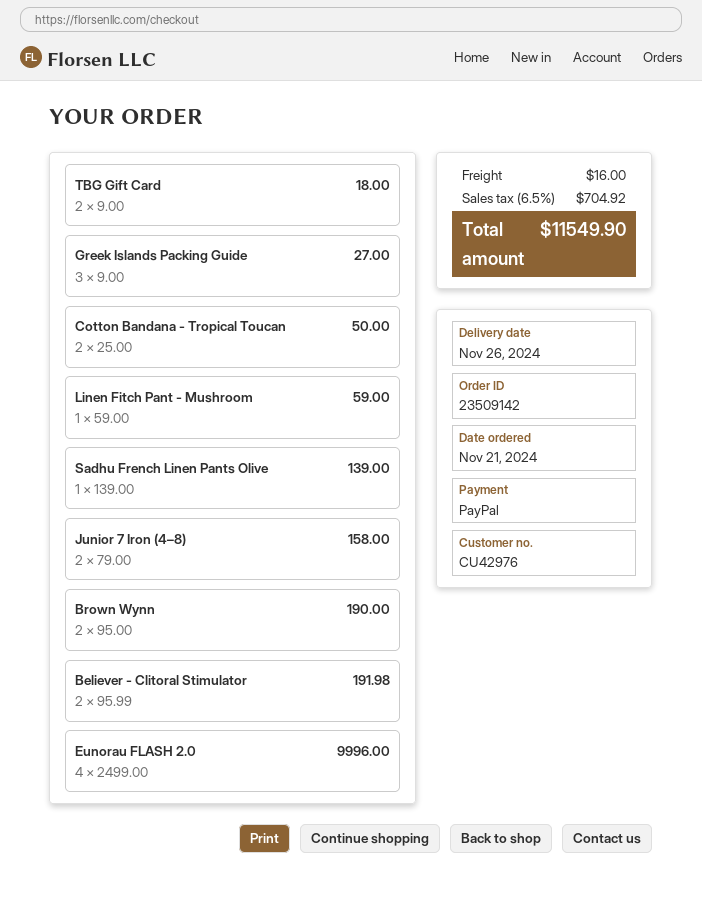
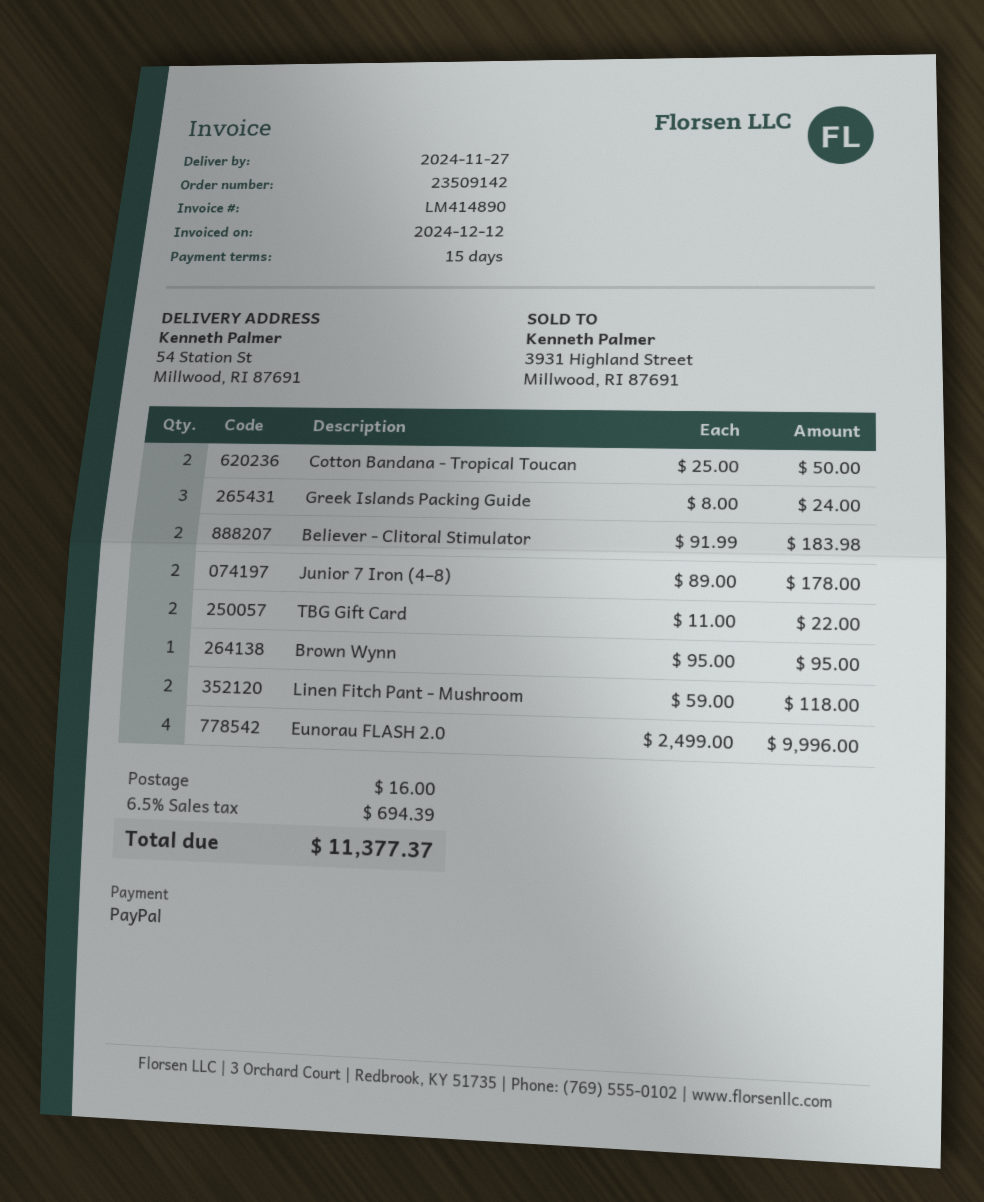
delivery date: 2024-11-26 -> 2024-11-27
TBG Gift Card: 2 x 9.00 = 18.00 -> 2 x 11.00 = 22.00
Greek Islands Packing Guide: 3 x 9.00 = 27.00 -> 3 x 8.00 = 24.00
Linen Fitch Pant - Mushroom: 1 x 59.00 = 59.00 -> 2 x 59.00 = 118.00
Sadhu French Linen Pants Olive: 1 x 139.00 = 139.00 -> none
Junior 7 Iron (4–8): 2 x 79.00 = 158.00 -> 2 x 89.00 = 178.00
Brown Wynn: 2 x 95.00 = 190.00 -> 1 x 95.00 = 95.00
Believer - Clitoral Stimulator: 2 x 95.99 = 191.98 -> 2 x 91.99 = 183.98
tax: 6.5% = 704.92 -> 6.5% = 694.39
total: 11549.90 -> 11377.37

